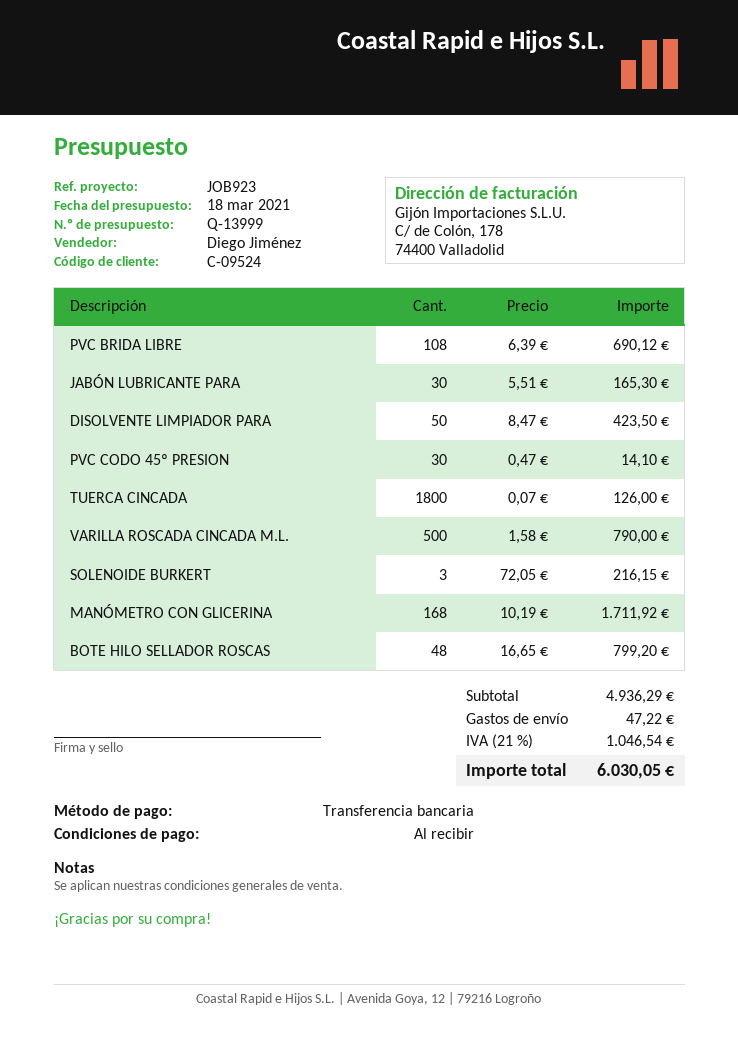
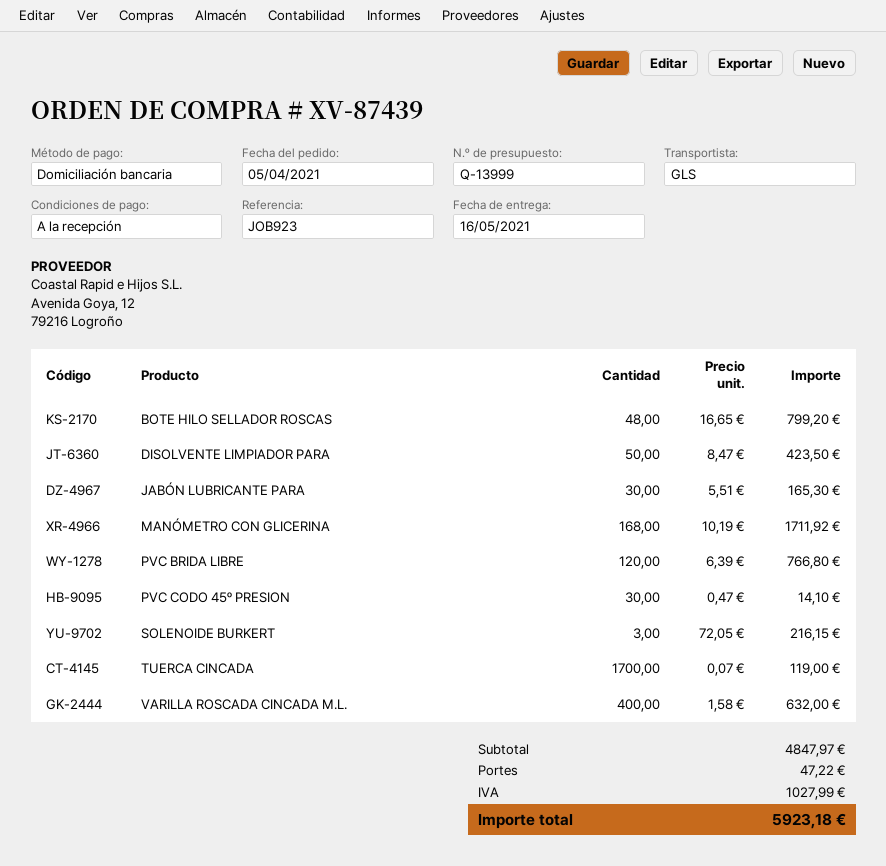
payment method: bank transfer -> direct debit
PVC BRIDA LIBRE: 108 x 6.39 = 690.12 -> 120 x 6.39 = 766.80
TUERCA CINCADA: 1800 x 0.07 = 126.00 -> 1700 x 0.07 = 119.00
VARILLA ROSCADA CINCADA M.L.: 500 x 1.58 = 790.00 -> 400 x 1.58 = 632.00
subtotal: 4936.29 -> 4847.97
tax: 1046.54 -> 1027.99
total: 6030.05 -> 5923.18

